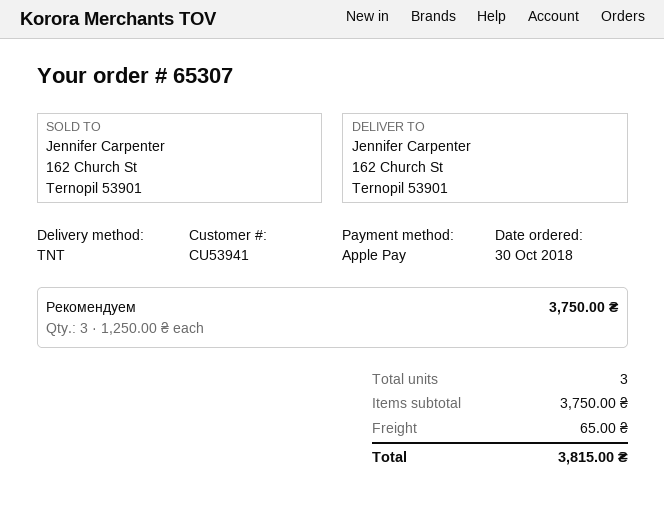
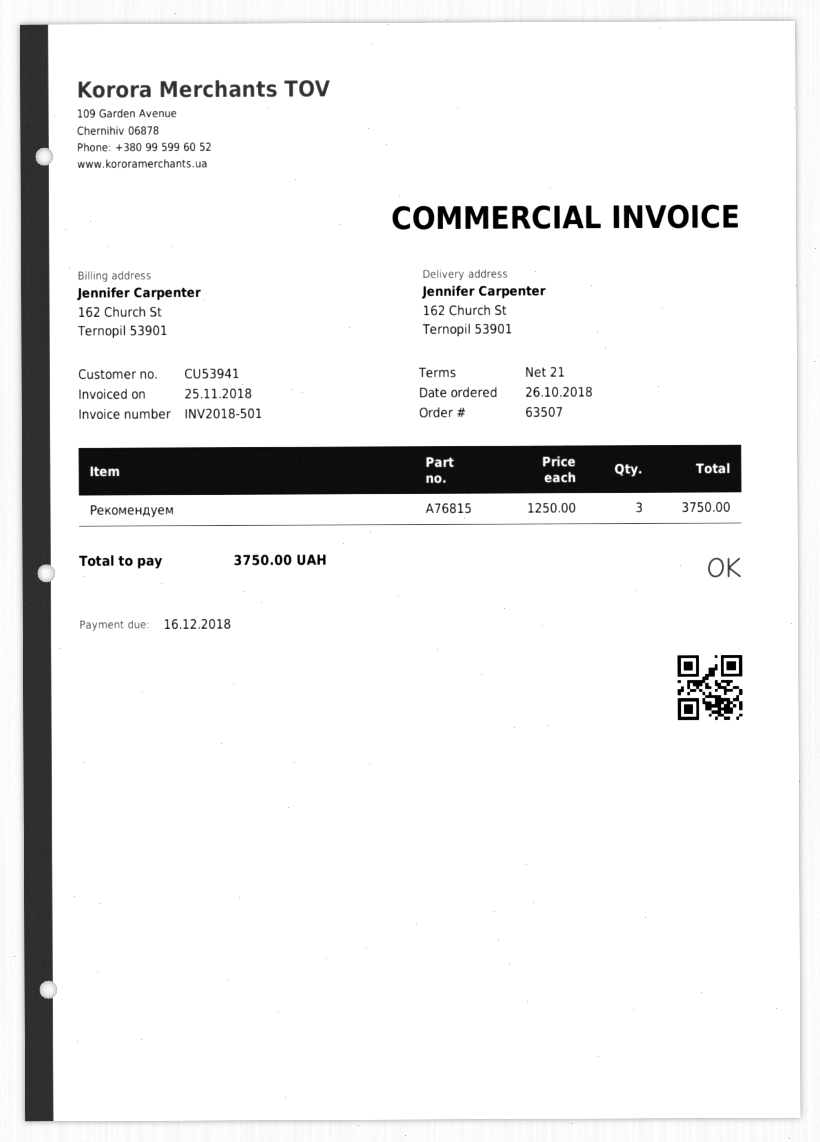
order number: 65307 -> 63507
order date: 2018-10-30 -> 2018-10-26
shipping: 65.00 -> none
total: 3815.00 -> 3750.00

